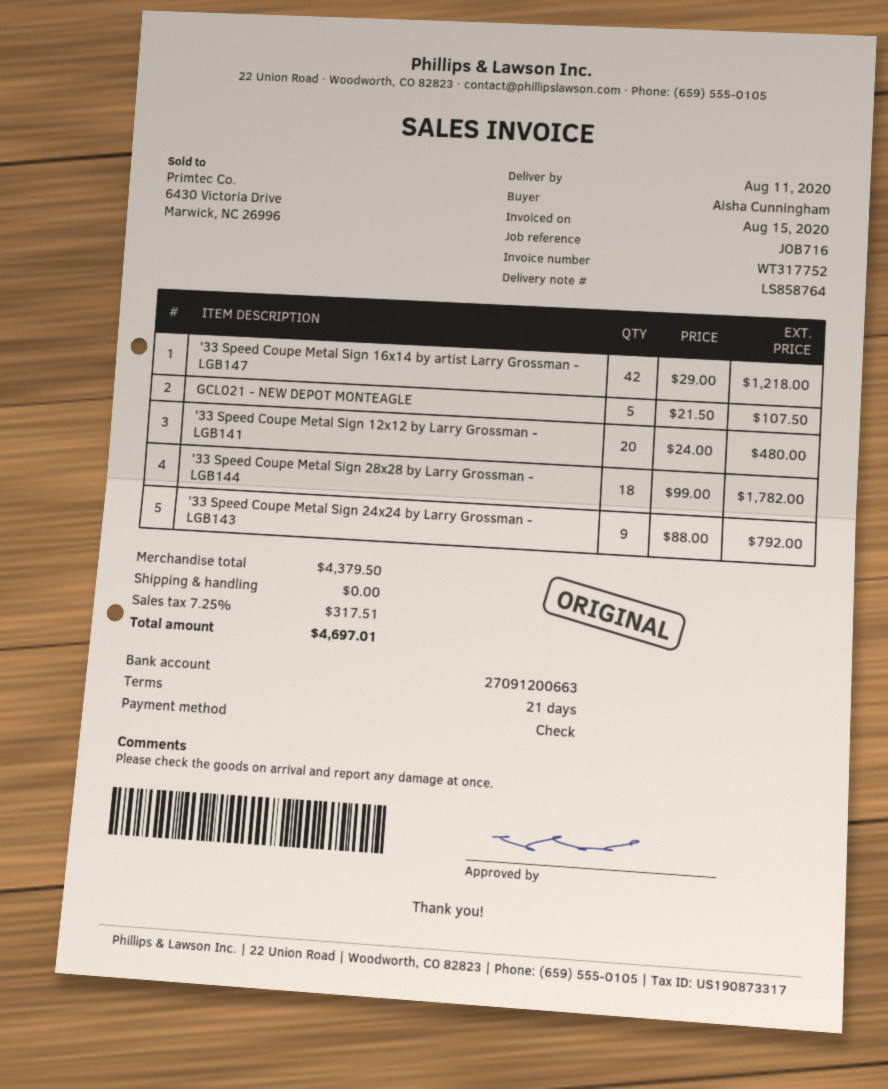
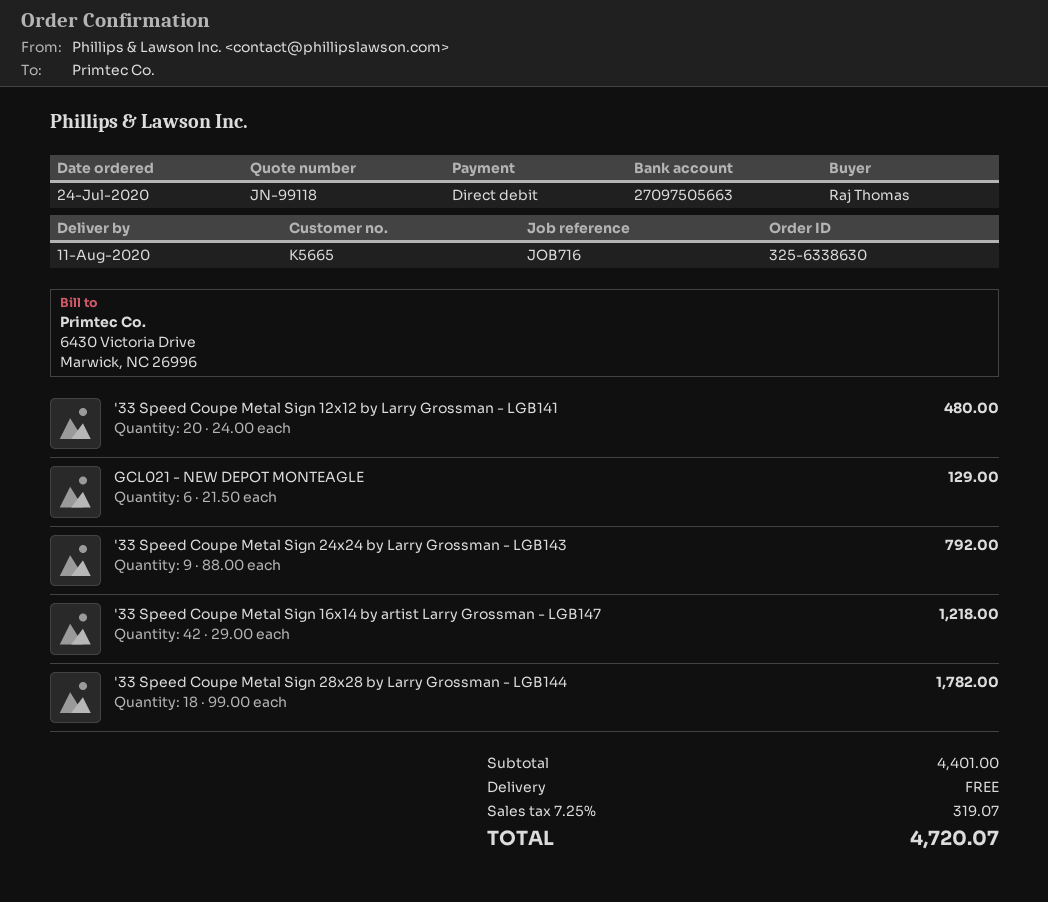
ordered by: Aisha Cunningham -> Raj Thomas
payment method: cheque -> direct debit
bank account: 27091200663 -> 27097505663
GCL021 - NEW DEPOT MONTEAGLE: 5 x 21.50 = 107.50 -> 6 x 21.50 = 129.00
subtotal: 4379.50 -> 4401.00
tax: 7.25% = 317.51 -> 7.25% = 319.07
total: 4697.01 -> 4720.07

